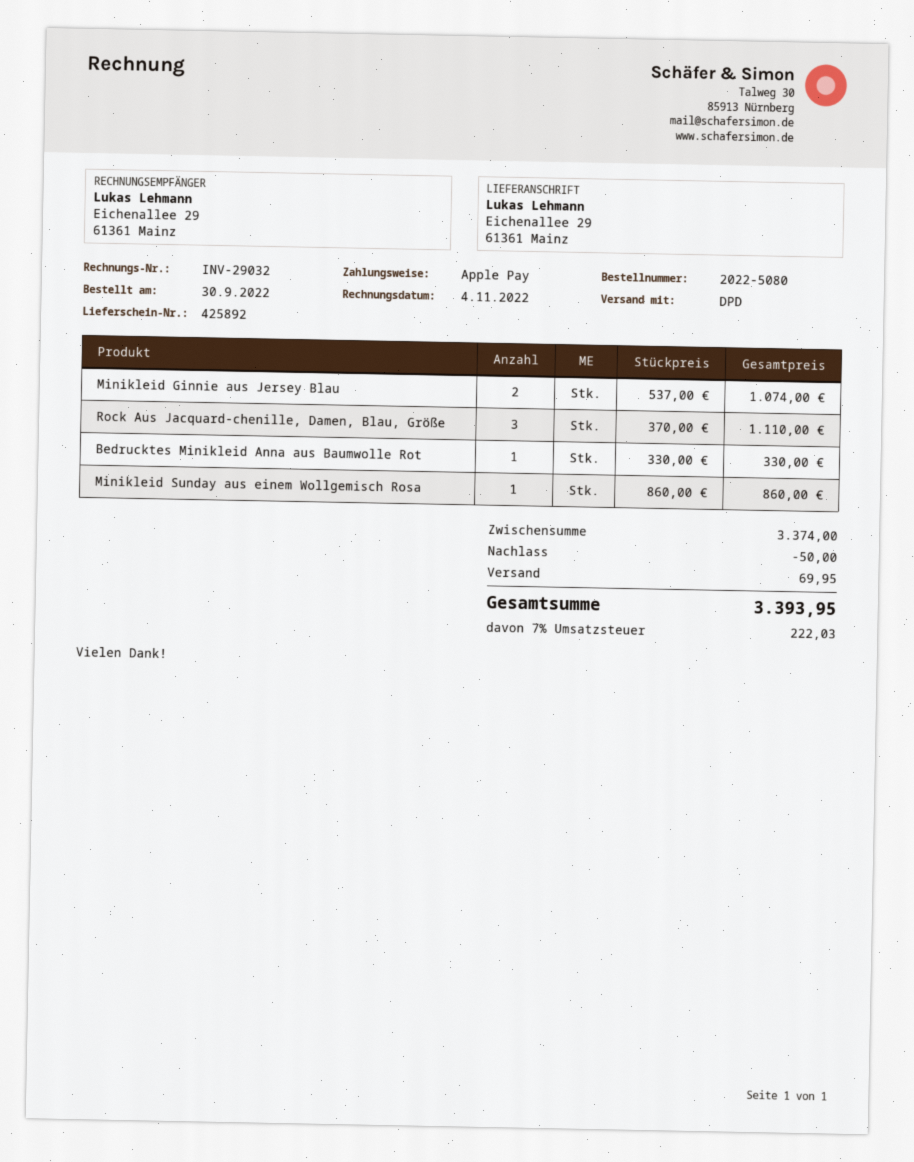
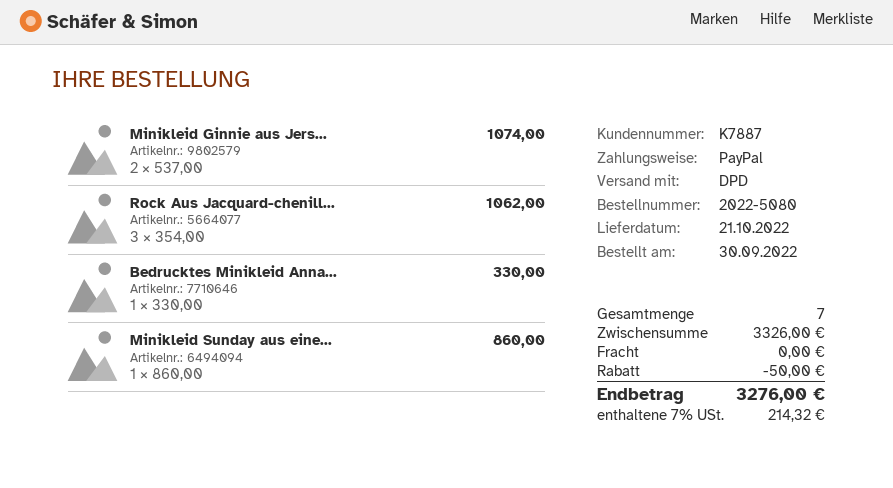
payment method: Apple Pay -> PayPal
Rock Aus Jacquard-chenille, Damen, Blau, Größe: 3 x 370.00 = 1110.00 -> 3 x 354.00 = 1062.00
subtotal: 3374.00 -> 3326.00
shipping: 69.95 -> 0.00
tax: 7% = 222.03 -> 7% = 214.32
total: 3393.95 -> 3276.00

